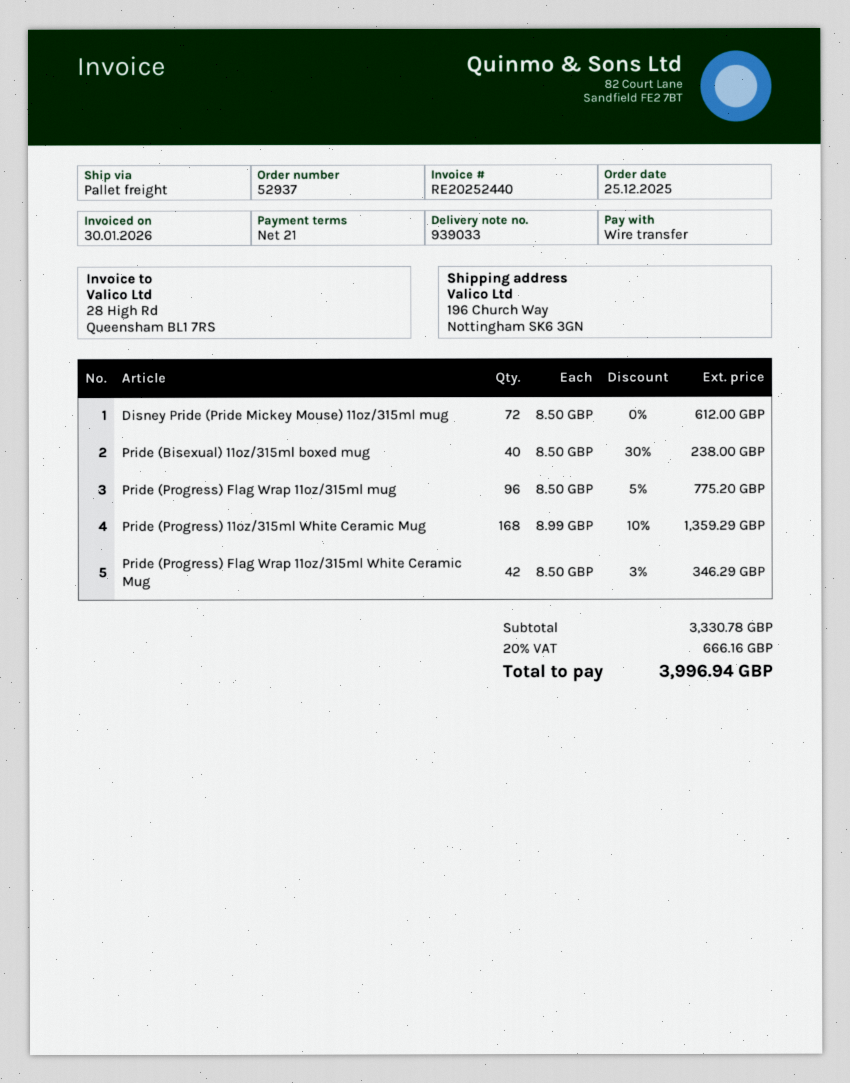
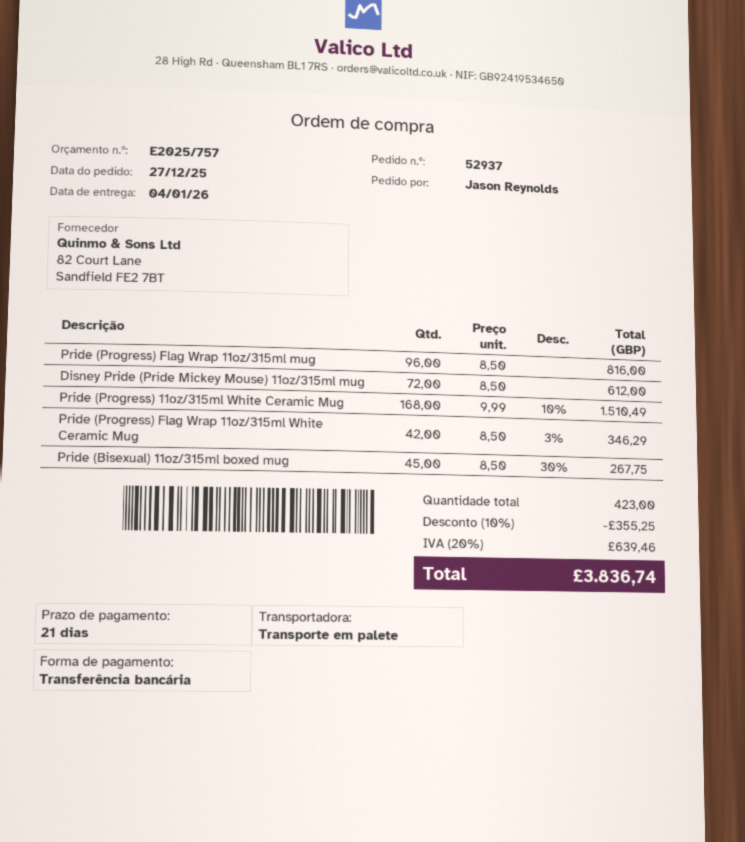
order date: 2025-12-25 -> 2025-12-27
Pride (Bisexual) 11oz/315ml boxed mug: 40 x 8.50 - 30% = 238.00 -> 45 x 8.50 - 30% = 267.75
Pride (Progress) Flag Wrap 11oz/315ml mug: 96 x 8.50 - 5% = 775.20 -> 96 x 8.50 = 816.00
Pride (Progress) 11oz/315ml White Ceramic Mug: 168 x 8.99 - 10% = 1359.29 -> 168 x 9.99 - 10% = 1510.49
discount: none -> 10% = 355.25
tax: 20% = 666.16 -> 20% = 639.46
total: 3996.94 -> 3836.74

